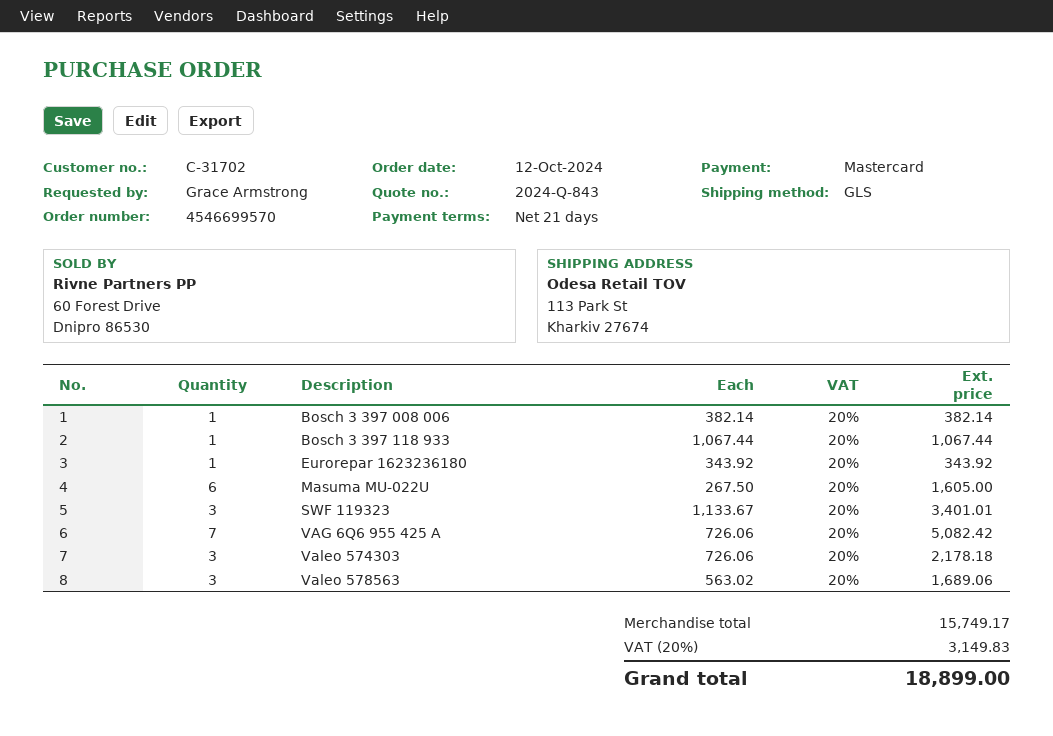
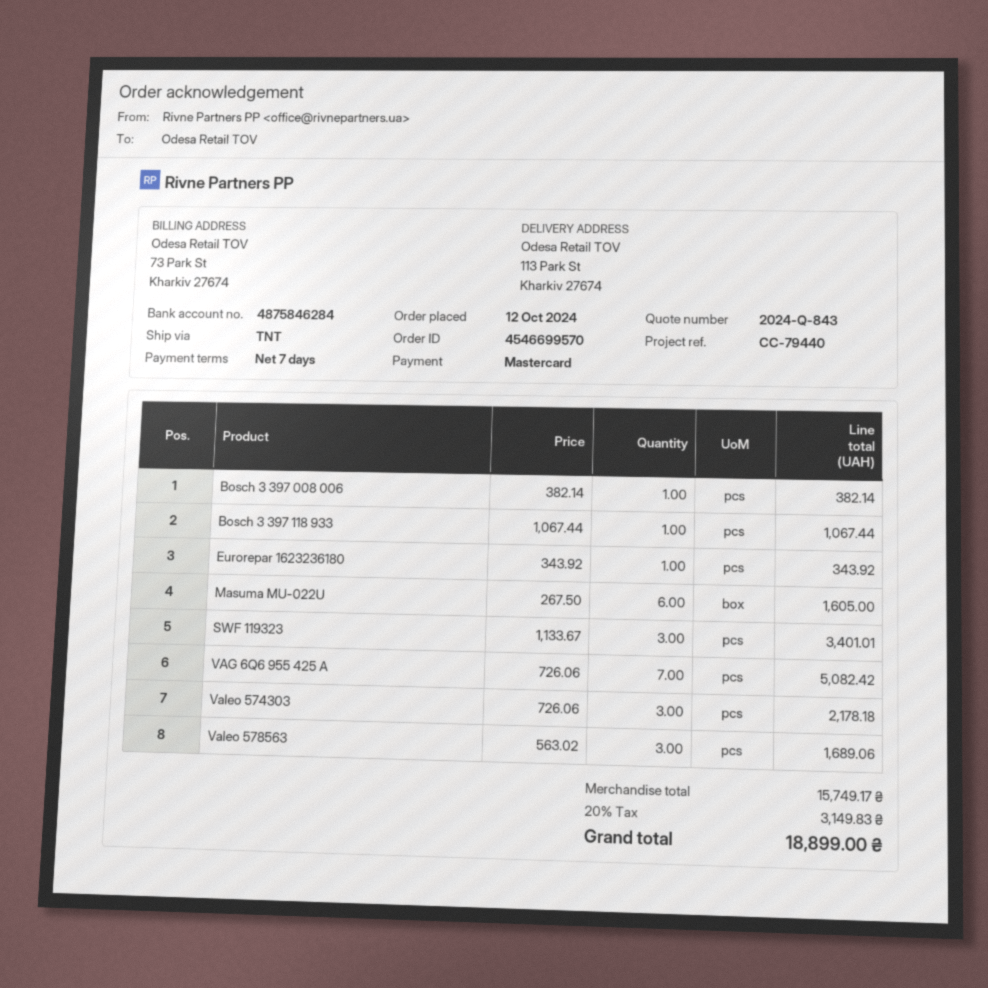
payment terms: 21 days -> 7 days
shipping method: GLS -> TNT

